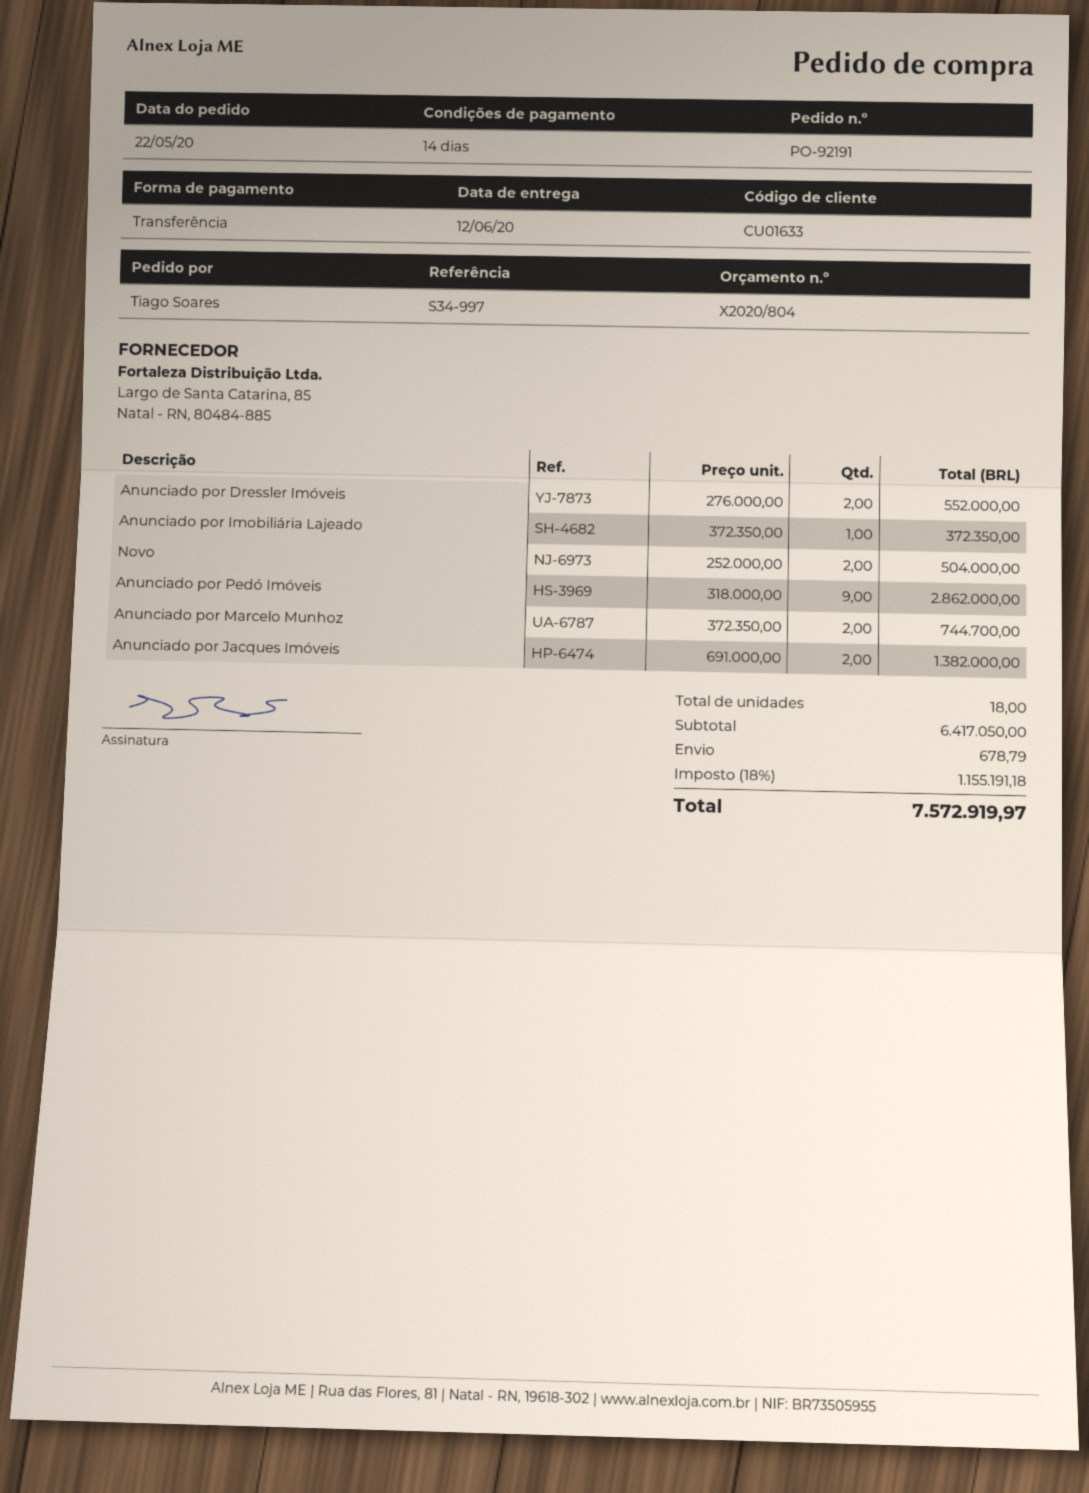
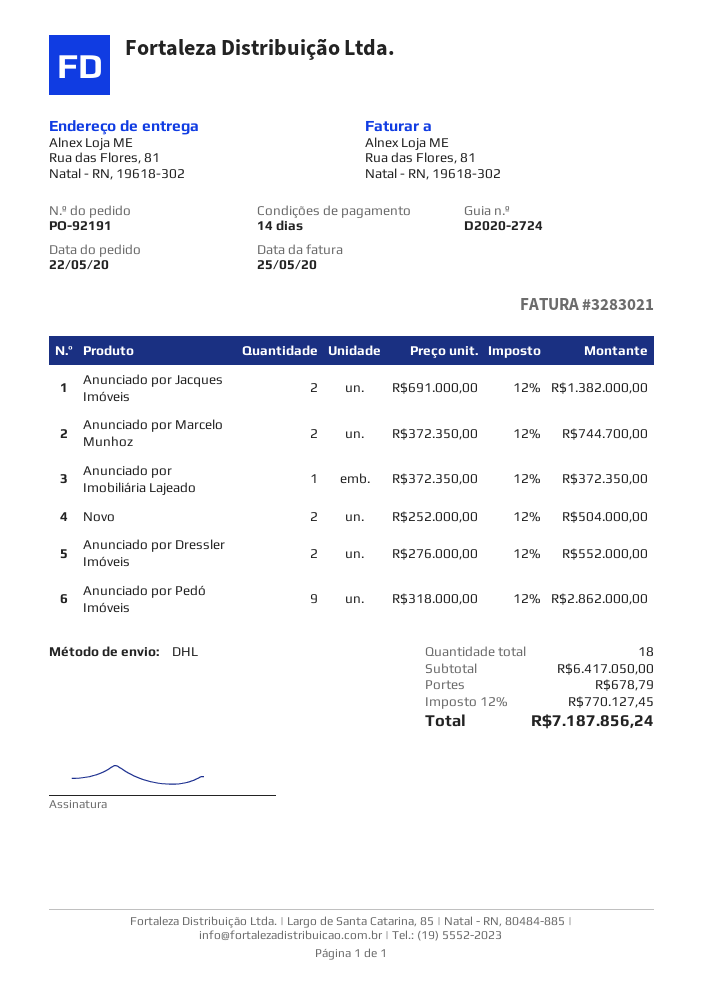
tax: 18% = 1155191.18 -> 12% = 770127.45
total: 7572919.97 -> 7187856.24

